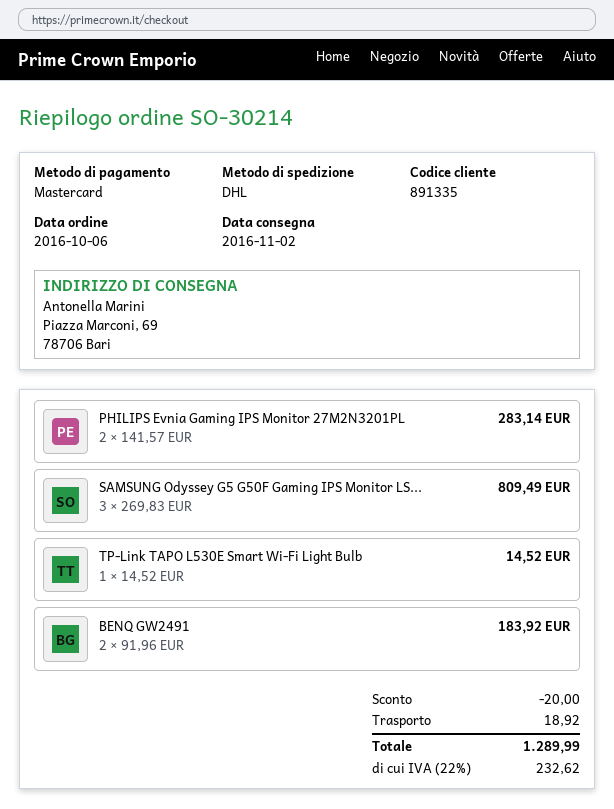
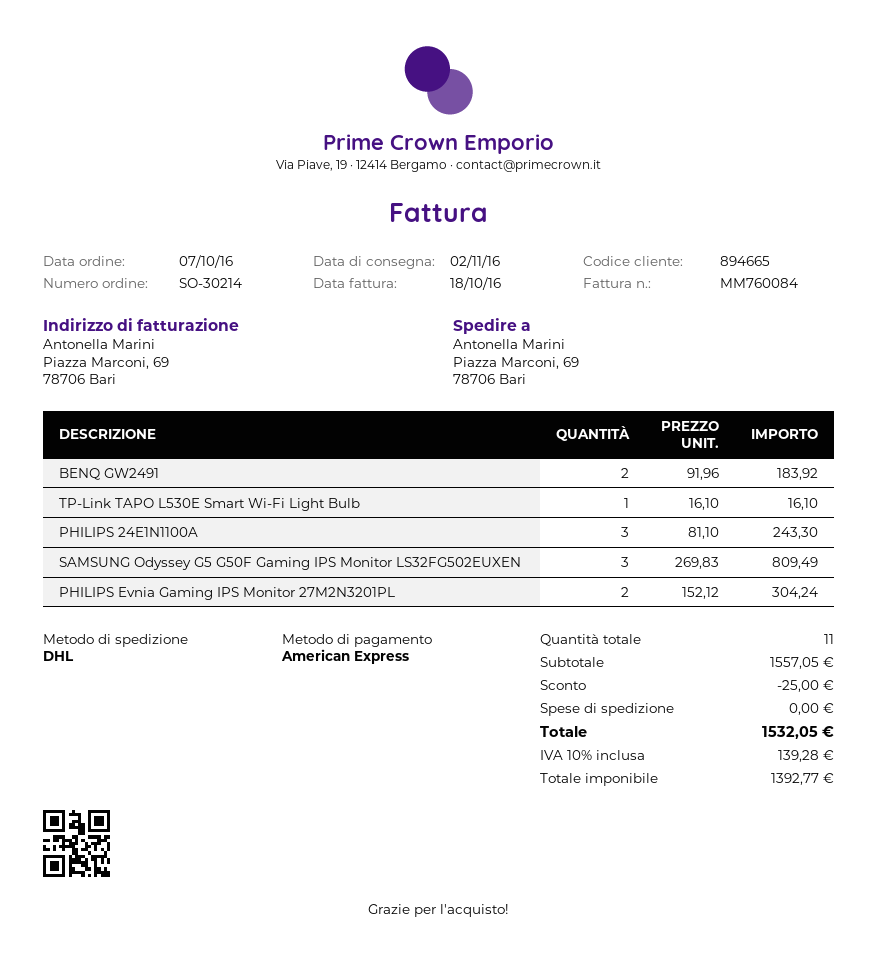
order date: 2016-10-06 -> 2016-10-07
customer number: 891335 -> 894665
payment method: Mastercard -> American Express
PHILIPS Evnia Gaming IPS Monitor 27M2N3201PL: 2 x 141.57 = 283.14 -> 2 x 152.12 = 304.24
TP-Link TAPO L530E Smart Wi-Fi Light Bulb: 1 x 14.52 = 14.52 -> 1 x 16.10 = 16.10
PHILIPS 24E1N1100A: none -> 3 x 81.10 = 243.30
discount: 20.00 -> 25.00
shipping: 18.92 -> 0.00
tax: 22% = 232.62 -> 10% = 139.28
total: 1289.99 -> 1532.05

